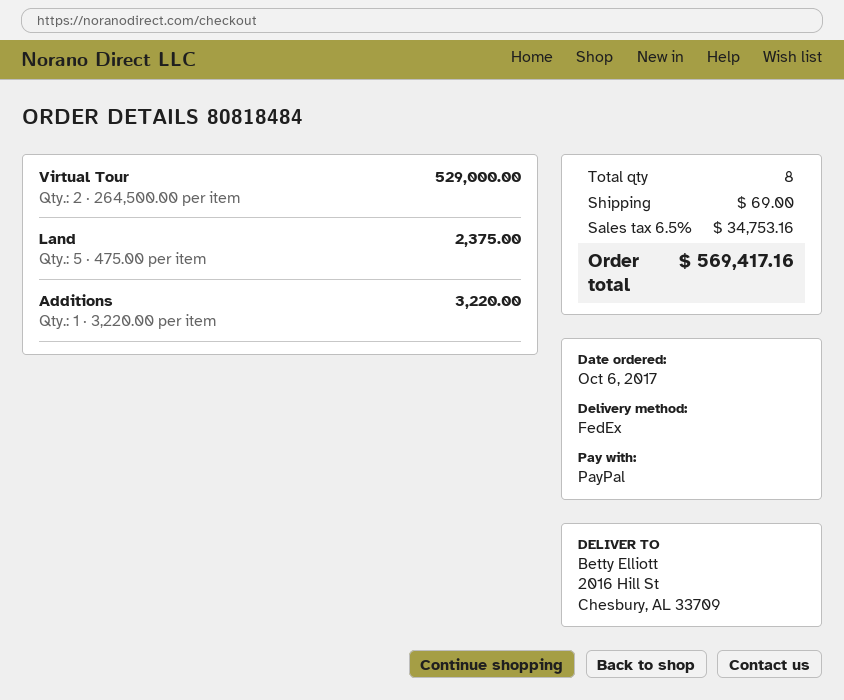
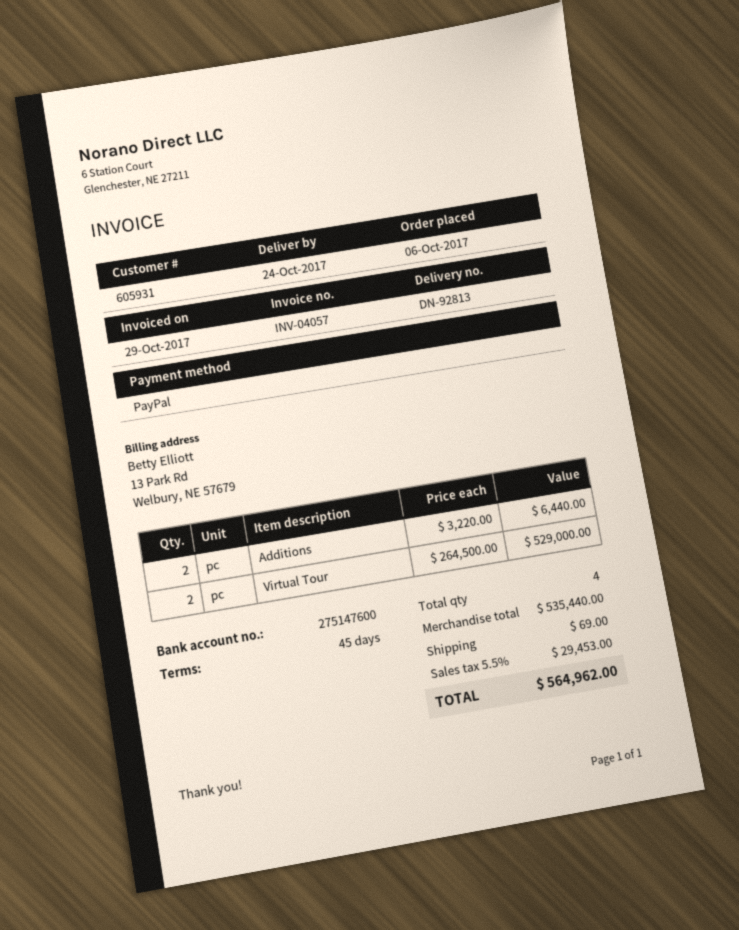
Land: 5 x 475.00 = 2375.00 -> none
Additions: 1 x 3220.00 = 3220.00 -> 2 x 3220.00 = 6440.00
total quantity: 8 -> 4
tax: 6.5% = 34753.16 -> 5.5% = 29453.00
total: 569417.16 -> 564962.00

